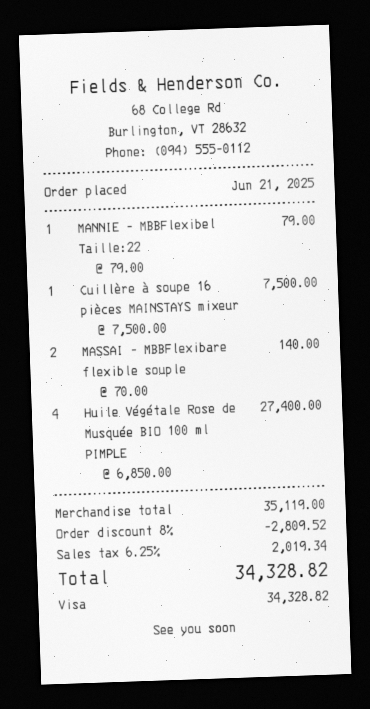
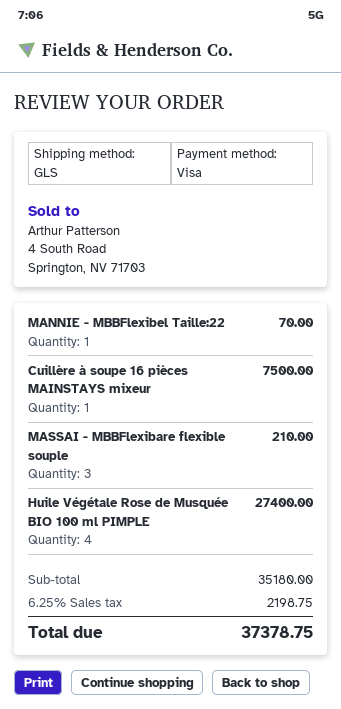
MANNIE - MBBFlexibel Taille:22: 1 for 79.00 -> 1 for 70.00
MASSAI - MBBFlexibare flexible souple: 2 for 140.00 -> 3 for 210.00
subtotal: 35119.00 -> 35180.00
discount: 8% = 2809.52 -> none
tax: 6.25% = 2019.34 -> 6.25% = 2198.75
total: 34328.82 -> 37378.75

